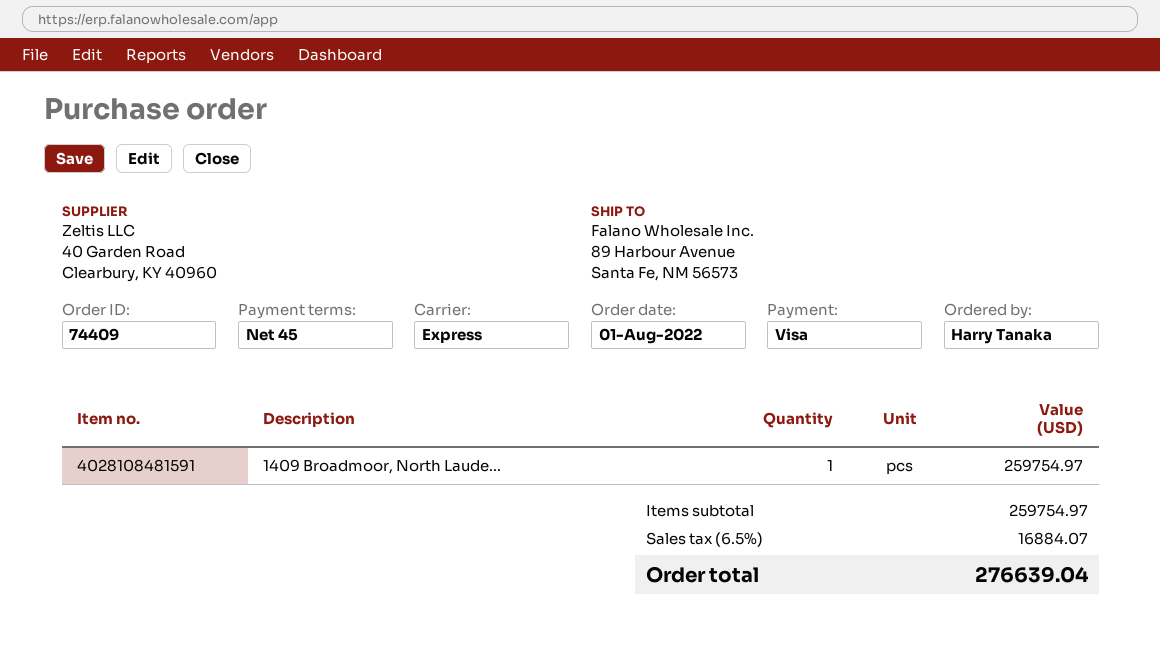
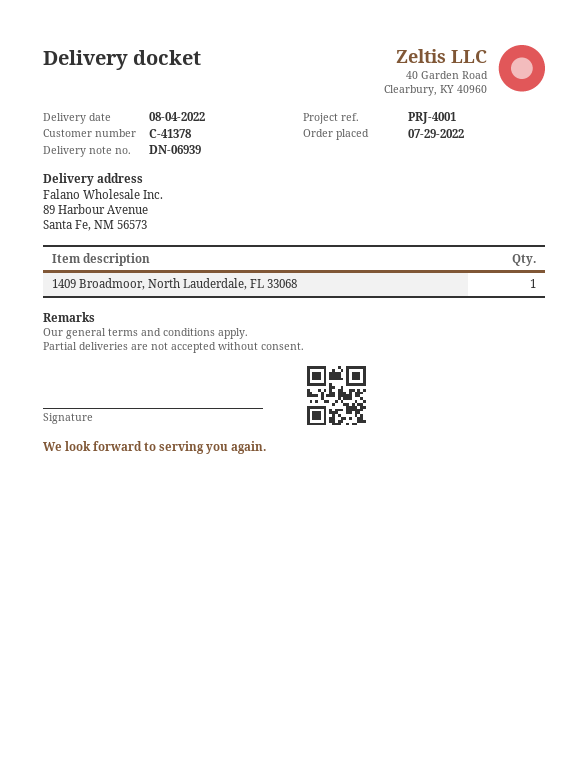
order date: 2022-08-01 -> 2022-07-29

